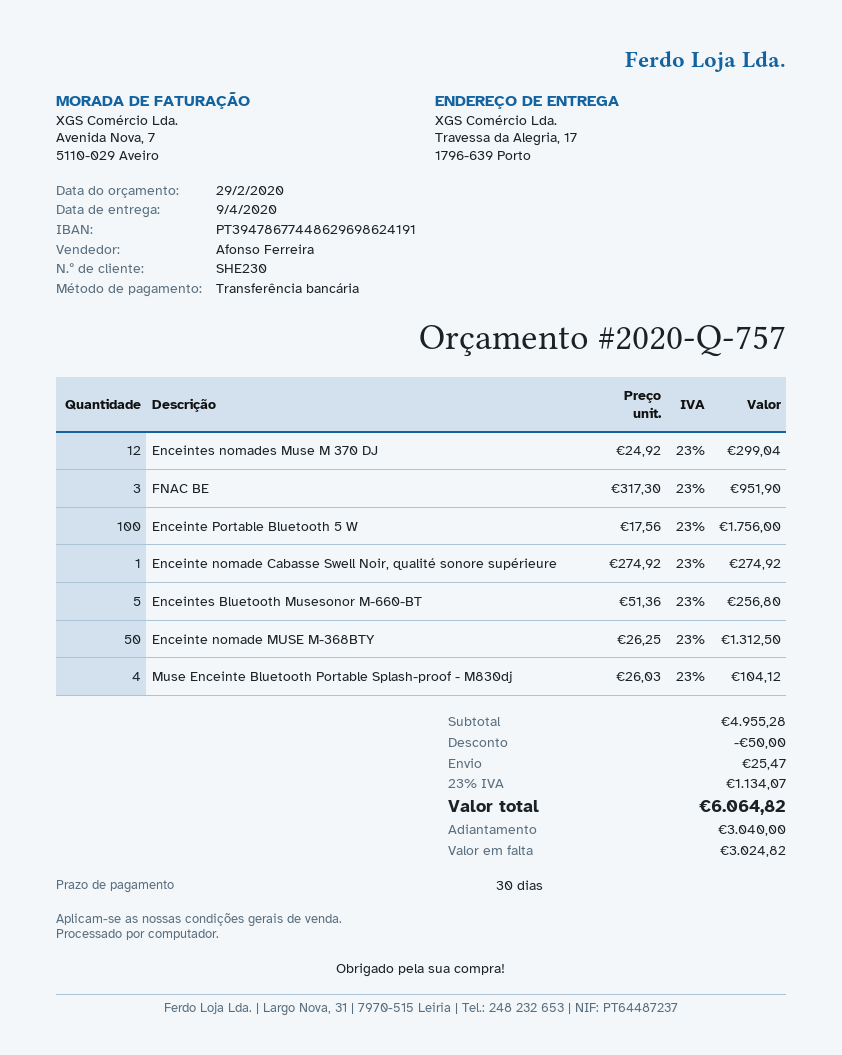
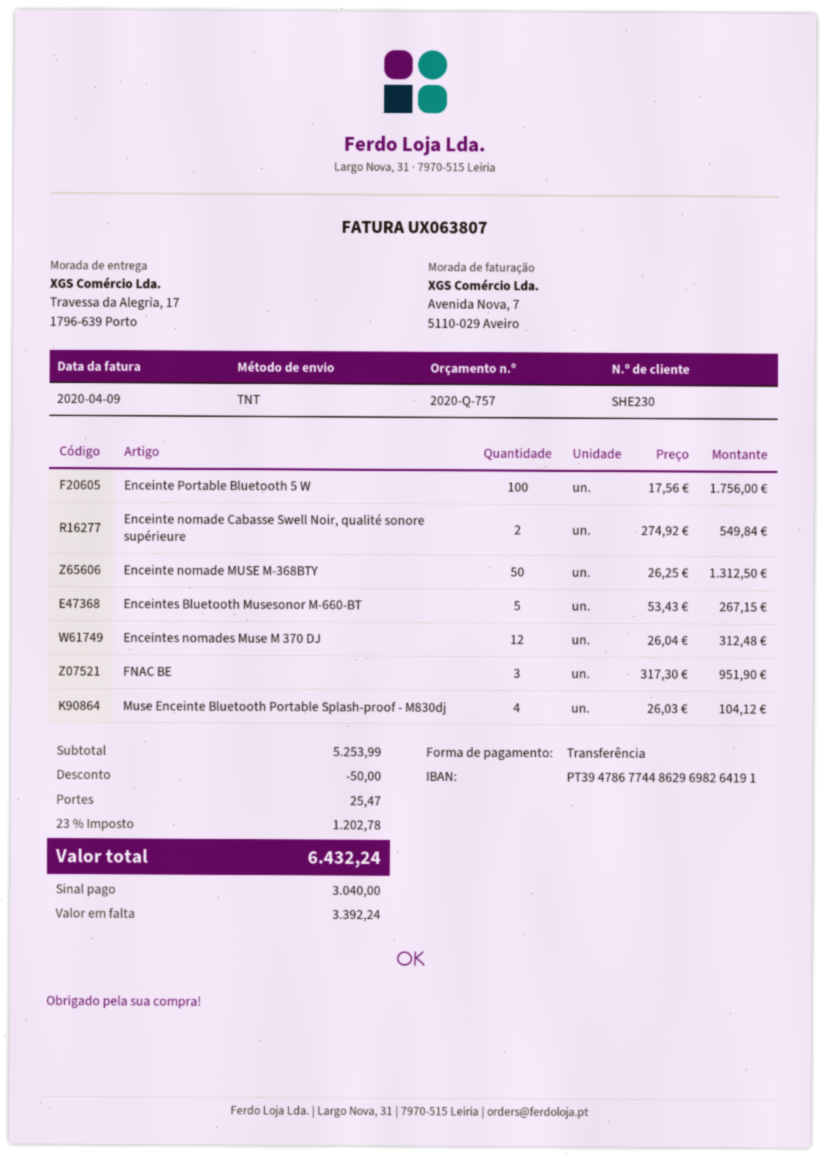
bank account: PT39478677448629698624191 -> PT39478677448629698264191
Enceintes nomades Muse M 370 DJ: 12 x 24.92 = 299.04 -> 12 x 26.04 = 312.48
Enceinte nomade Cabasse Swell Noir, qualité sonore supérieure: 1 x 274.92 = 274.92 -> 2 x 274.92 = 549.84
Enceintes Bluetooth Musesonor M-660-BT: 5 x 51.36 = 256.80 -> 5 x 53.43 = 267.15
subtotal: 4955.28 -> 5253.99
tax: 23% = 1134.07 -> 23% = 1202.78
total: 6064.82 -> 6432.24
balance: 3024.82 -> 3392.24

